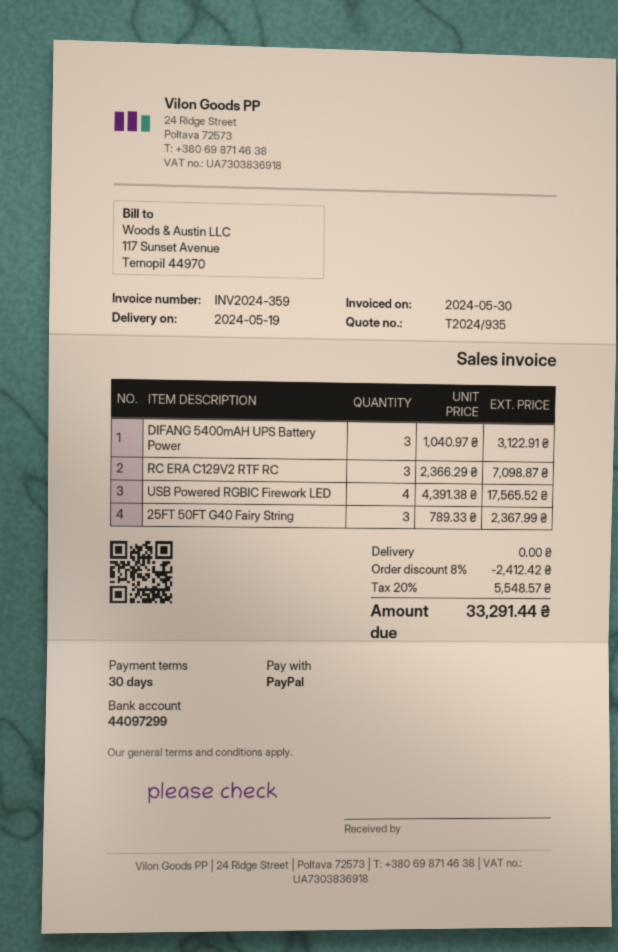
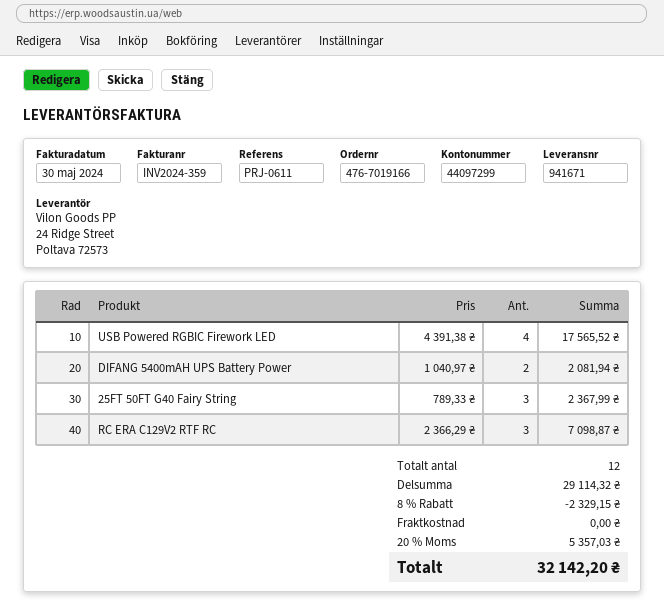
DIFANG 5400mAH UPS Battery Power: 3 x 1040.97 = 3122.91 -> 2 x 1040.97 = 2081.94
discount: 8% = 2412.42 -> 8% = 2329.15
tax: 20% = 5548.57 -> 20% = 5357.03
total: 33291.44 -> 32142.20

